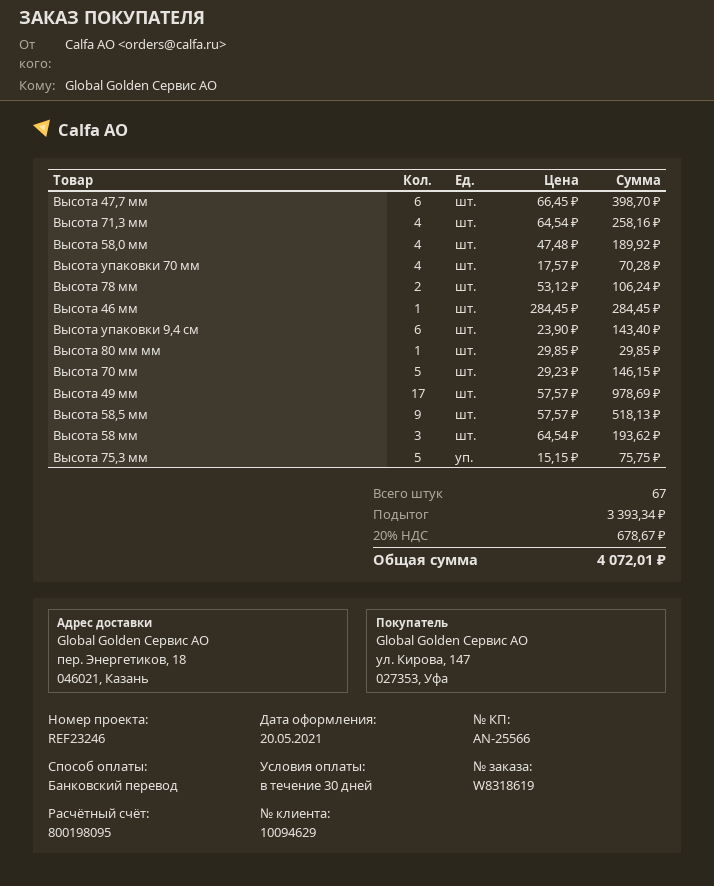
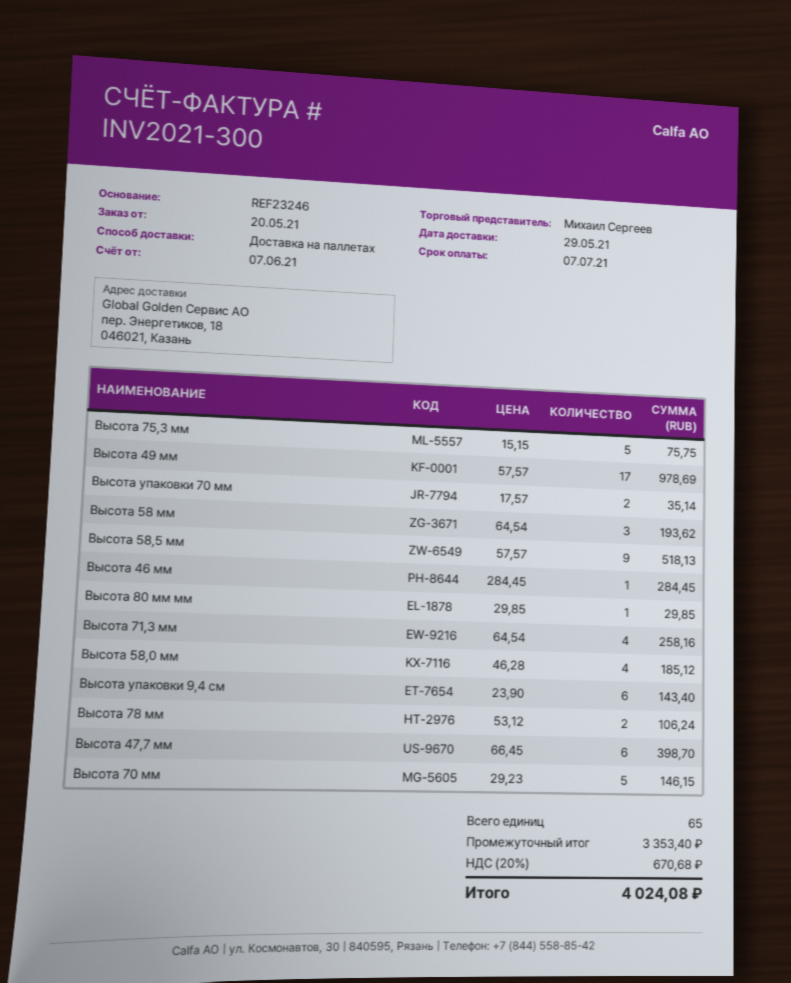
Высота 58,0 мм: 4 x 47.48 = 189.92 -> 4 x 46.28 = 185.12
Высота упаковки 70 мм: 4 x 17.57 = 70.28 -> 2 x 17.57 = 35.14
total quantity: 67 -> 65
subtotal: 3393.34 -> 3353.40
tax: 20% = 678.67 -> 20% = 670.68
total: 4072.01 -> 4024.08

